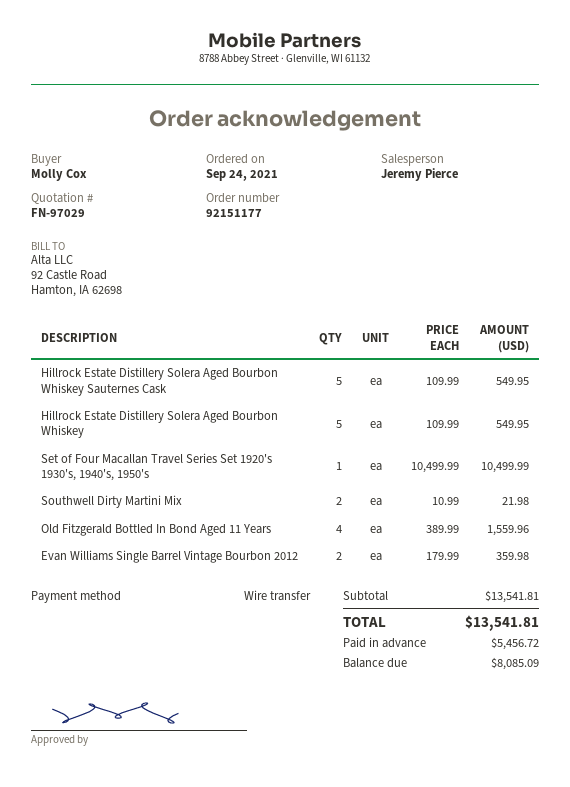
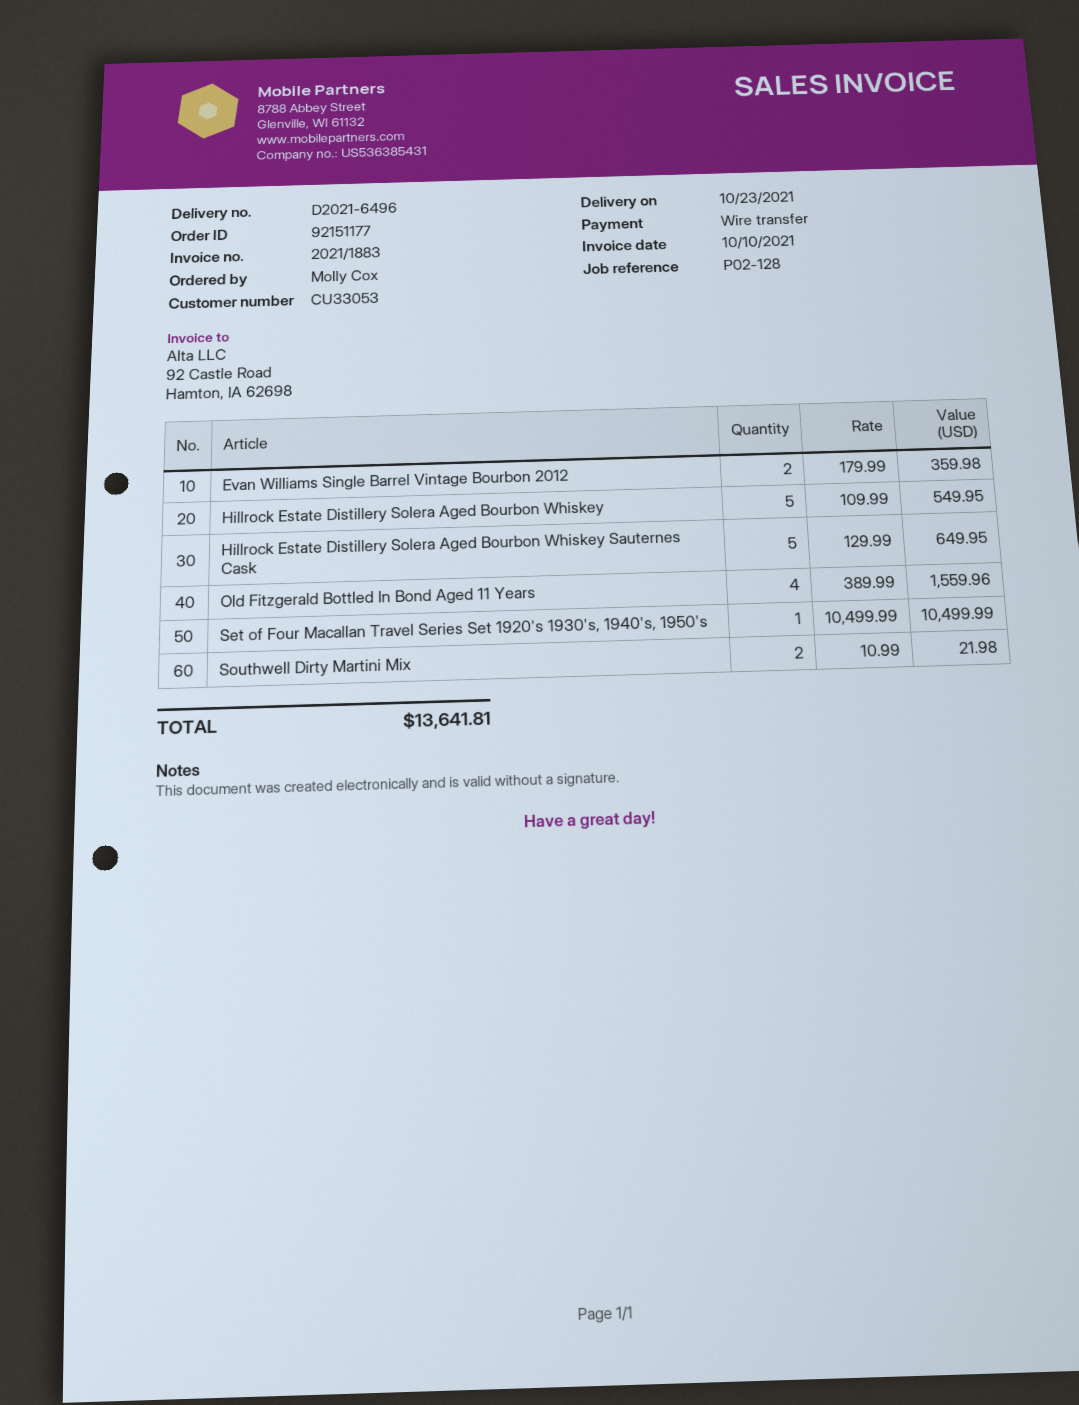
Hillrock Estate Distillery Solera Aged Bourbon Whiskey Sauternes Cask: 5 x 109.99 = 549.95 -> 5 x 129.99 = 649.95
total: 13541.81 -> 13641.81

